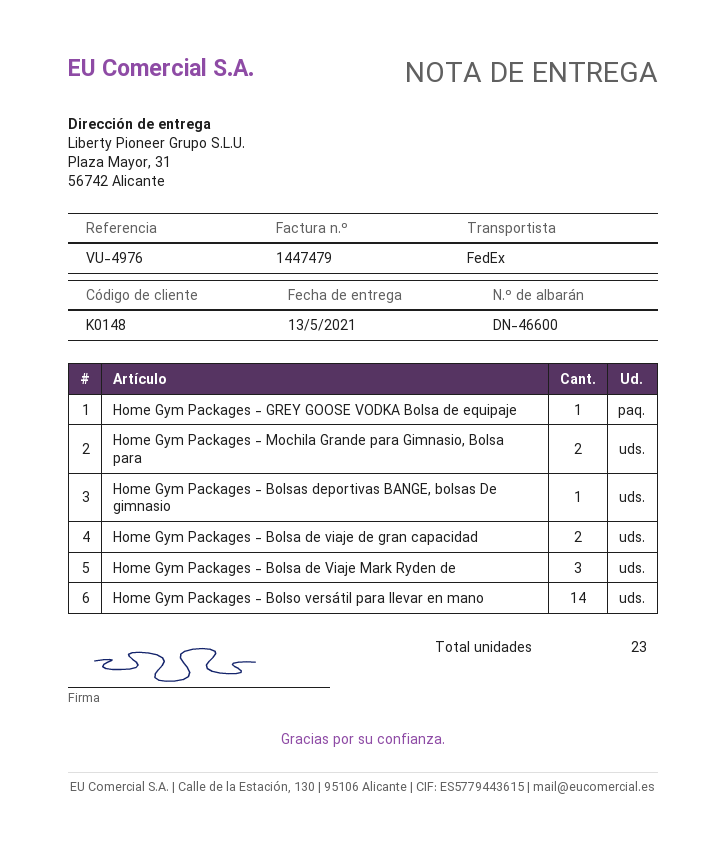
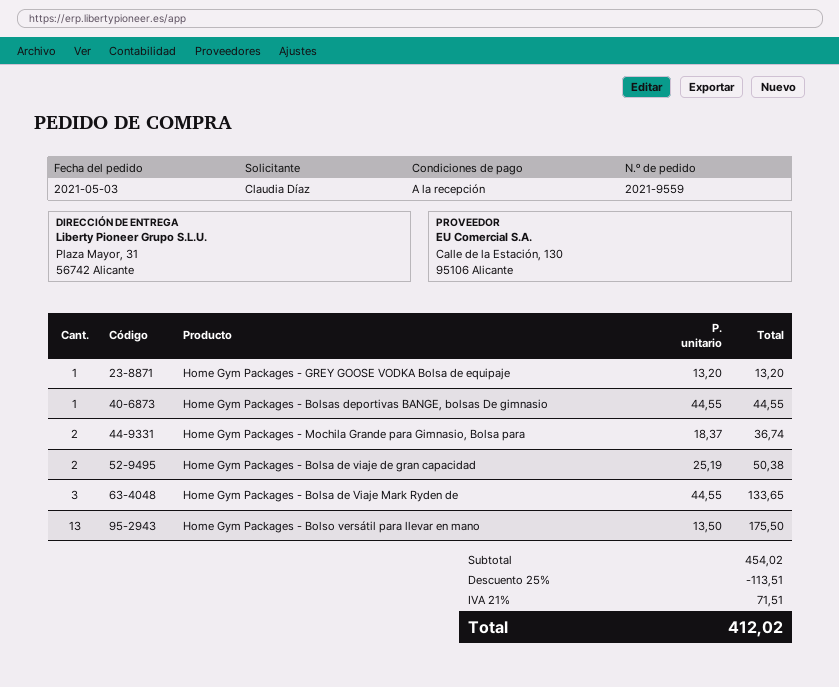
Home Gym Packages - Bolso versátil para llevar en mano: 14 -> 13

